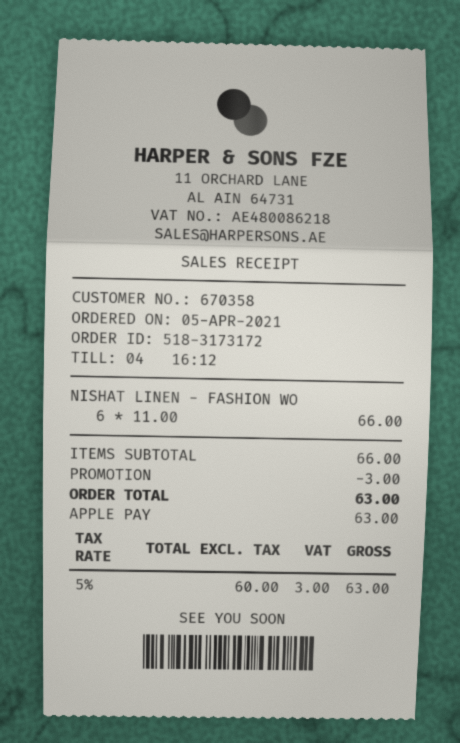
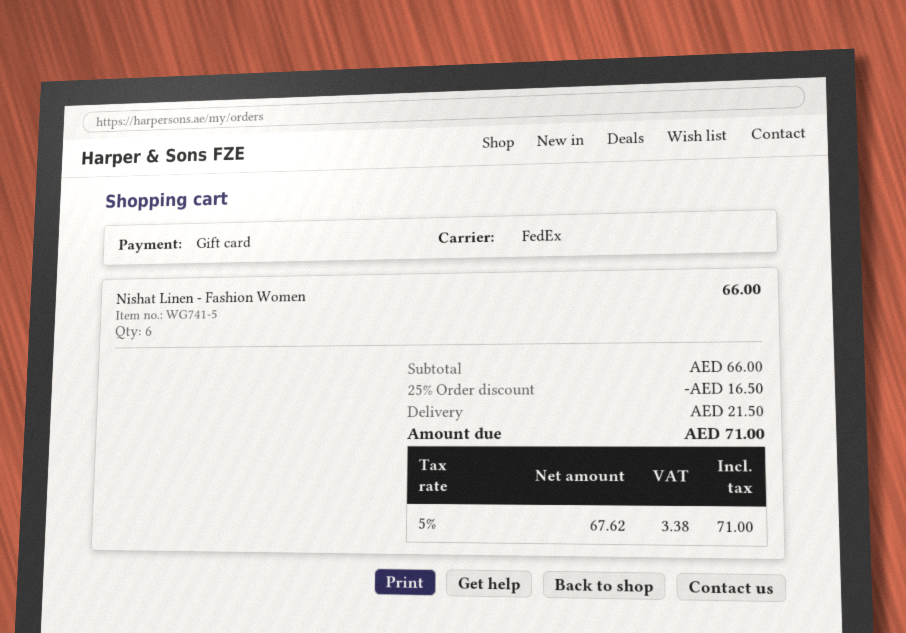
payment method: Apple Pay -> gift card
discount: 3.00 -> 16.50
shipping: none -> 21.50
net: 60.00 -> 67.62
tax: 5% = 3.00 -> 5% = 3.38
total: 63.00 -> 71.00

